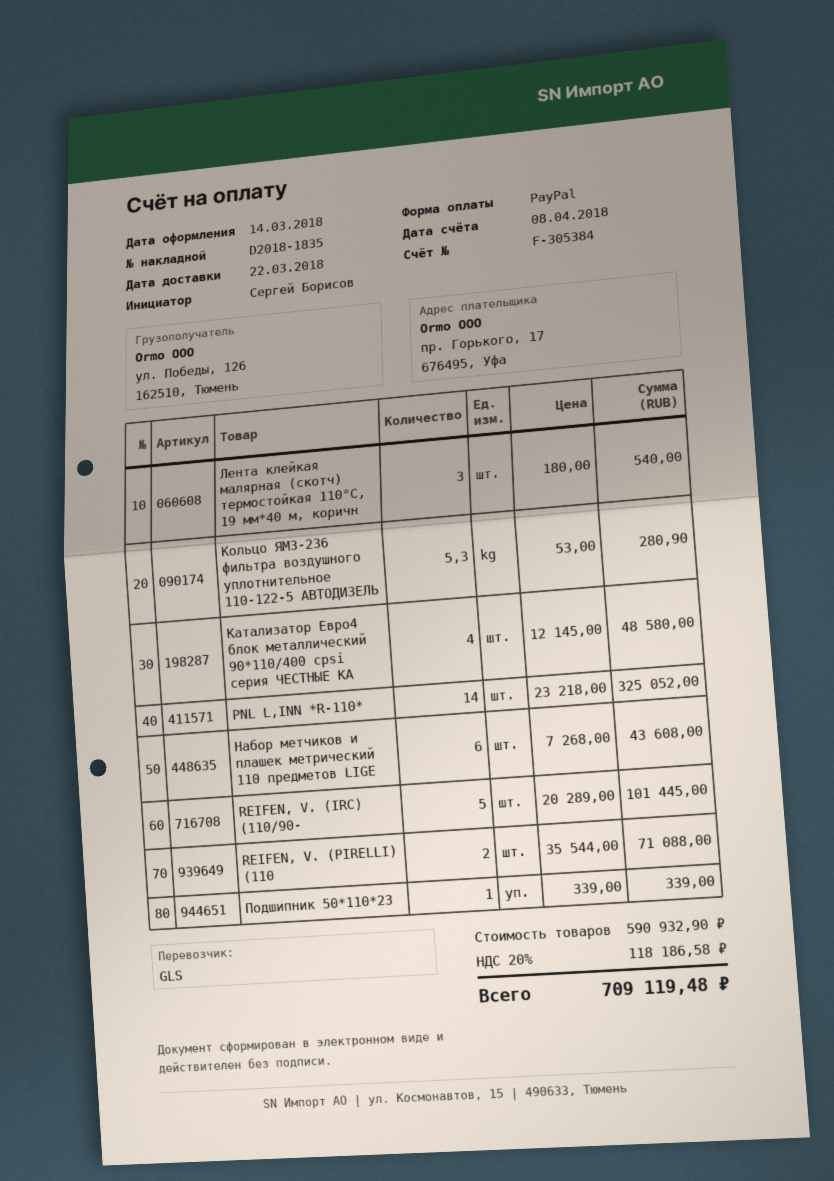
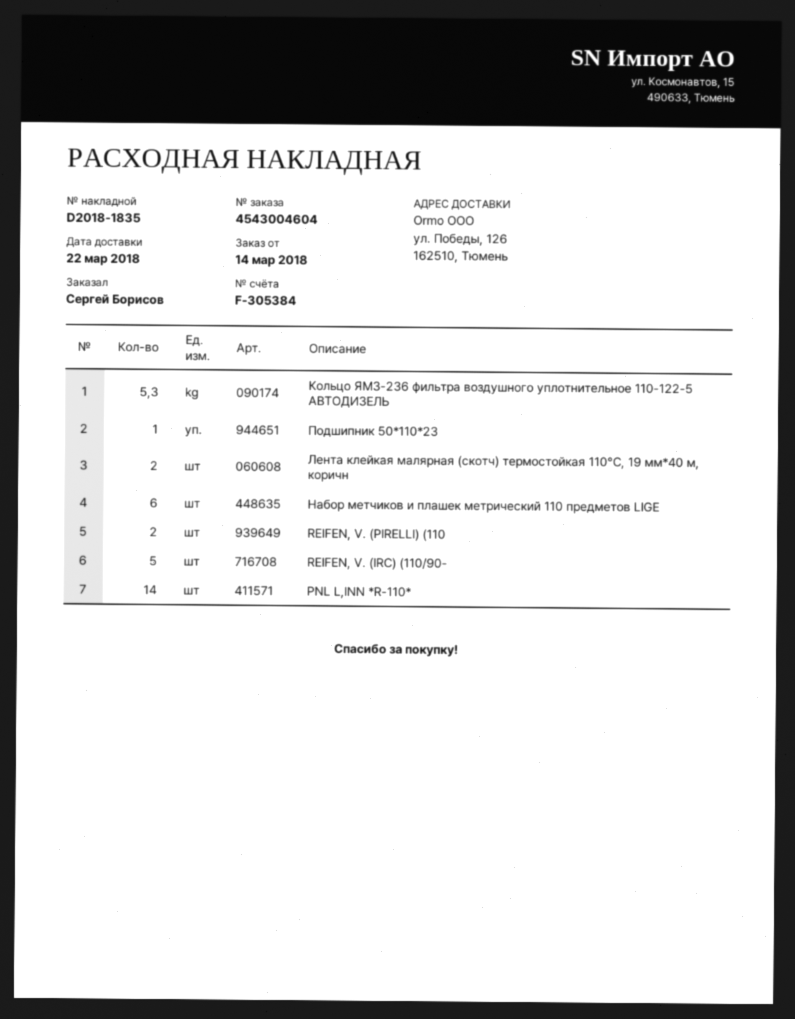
Лента клейкая малярная (скотч) термостойкая 110°C, 19 мм*40 м, коричн: 3 -> 2
Катализатор Евро4 блок металлический 90*110/400 cpsi серия ЧЕСТНЫЕ КА: 4 -> none

